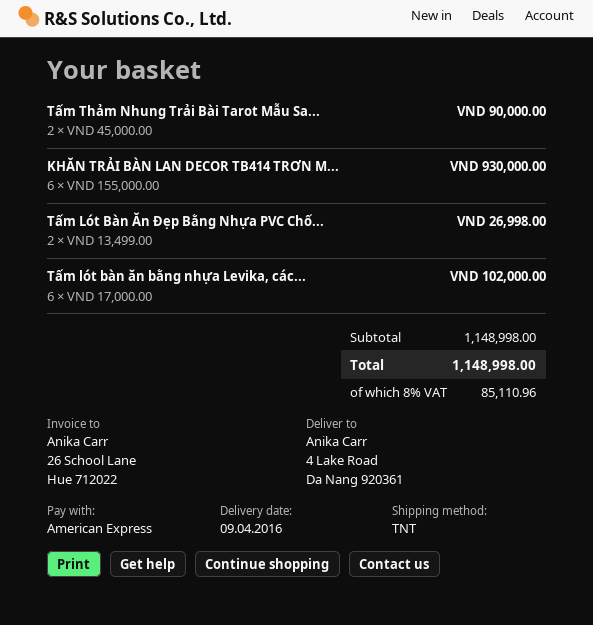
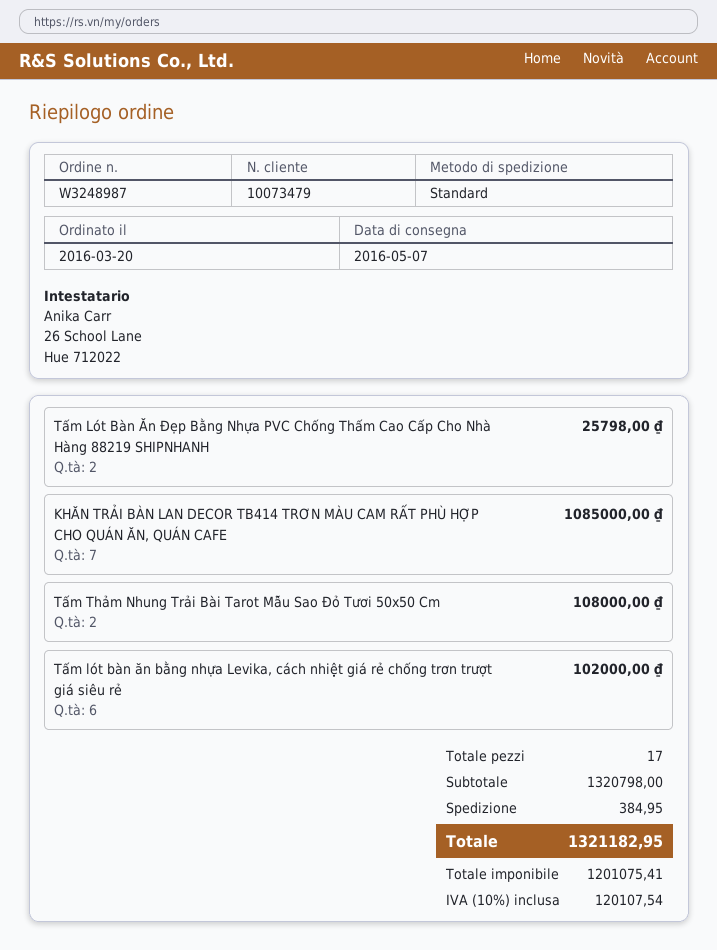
delivery date: 2016-04-09 -> 2016-05-07
shipping method: TNT -> standard
Tấm Thảm Nhung Trải Bài Tarot Mẫu Sa...: 2 for 90000.00 -> 2 for 108000.00
KHĂN TRẢI BÀN LAN DECOR TB414 TRƠN M...: 6 for 930000.00 -> 7 for 1085000.00
Tấm Lót Bàn Ăn Đẹp Bằng Nhựa PVC Chố...: 2 for 26998.00 -> 2 for 25798.00
subtotal: 1148998.00 -> 1320798.00
shipping: none -> 384.95
tax: 8% = 85110.96 -> 10% = 120107.54
total: 1148998.00 -> 1321182.95

